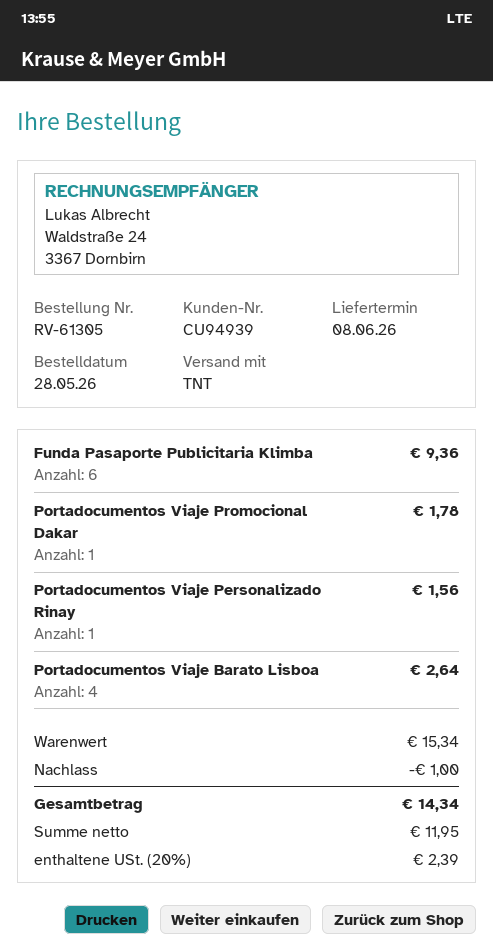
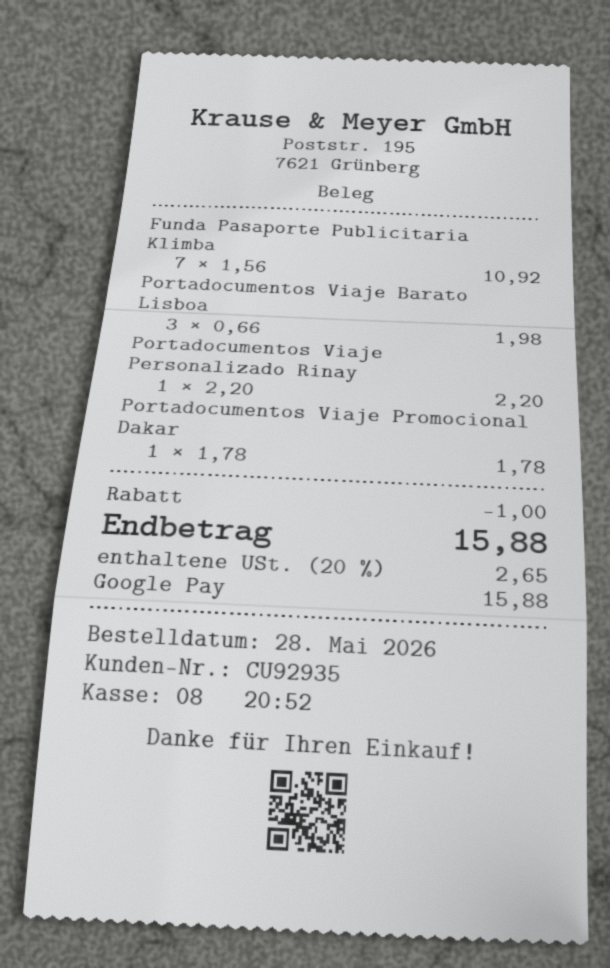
customer number: CU94939 -> CU92935
Funda Pasaporte Publicitaria Klimba: 6 for 9.36 -> 7 for 10.92
Portadocumentos Viaje Personalizado Rinay: 1 for 1.56 -> 1 for 2.20
Portadocumentos Viaje Barato Lisboa: 4 for 2.64 -> 3 for 1.98
tax: 20% = 2.39 -> 20% = 2.65
total: 14.34 -> 15.88

